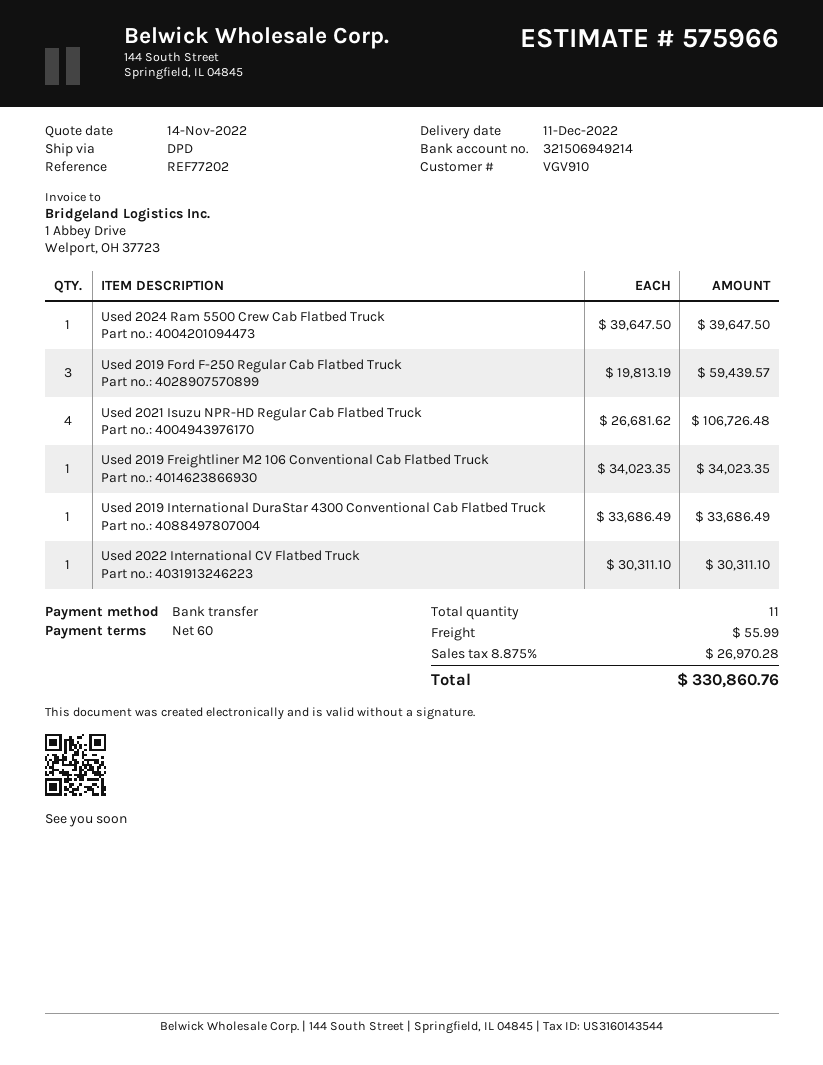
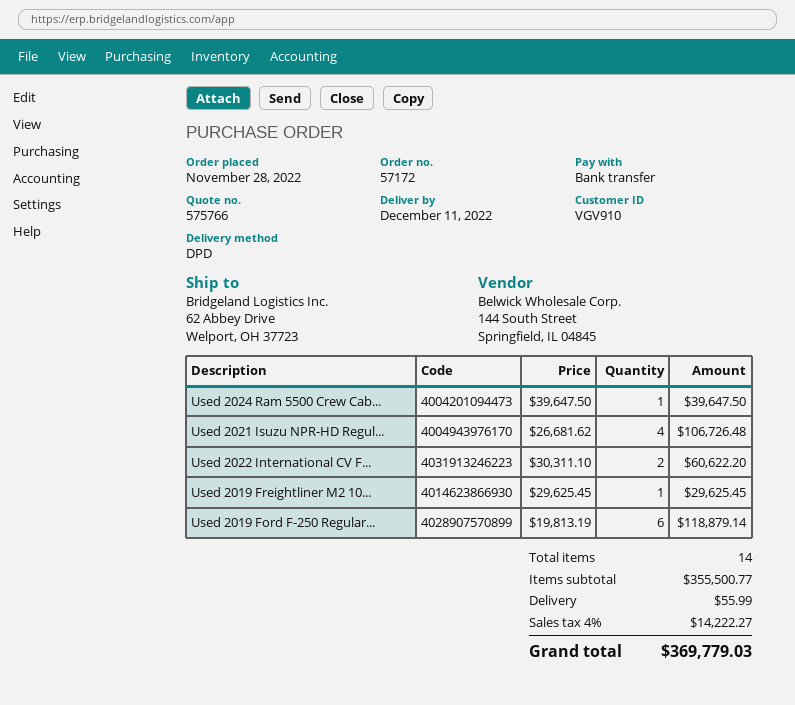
quote number: 575966 -> 575766
Used 2019 Ford F-250 Regular Cab Flatbed Truck: 3 x 19813.19 = 59439.57 -> 6 x 19813.19 = 118879.14
Used 2019 Freightliner M2 106 Conventional Cab Flatbed Truck: 1 x 34023.35 = 34023.35 -> 1 x 29625.45 = 29625.45
Used 2019 International DuraStar 4300 Conventional Cab Flatbed Truck: 1 x 33686.49 = 33686.49 -> none
Used 2022 International CV Flatbed Truck: 1 x 30311.10 = 30311.10 -> 2 x 30311.10 = 60622.20
total quantity: 11 -> 14
tax: 8.875% = 26970.28 -> 4% = 14222.27
total: 330860.76 -> 369779.03

